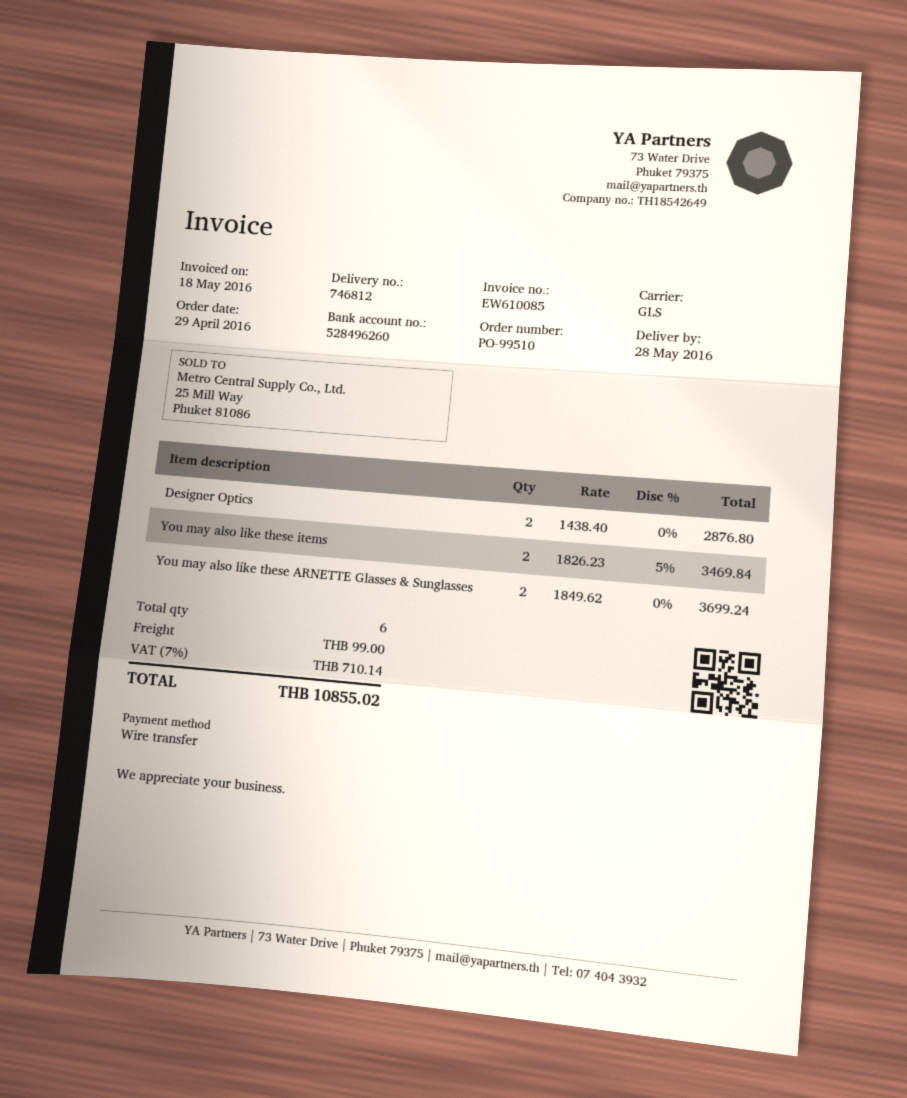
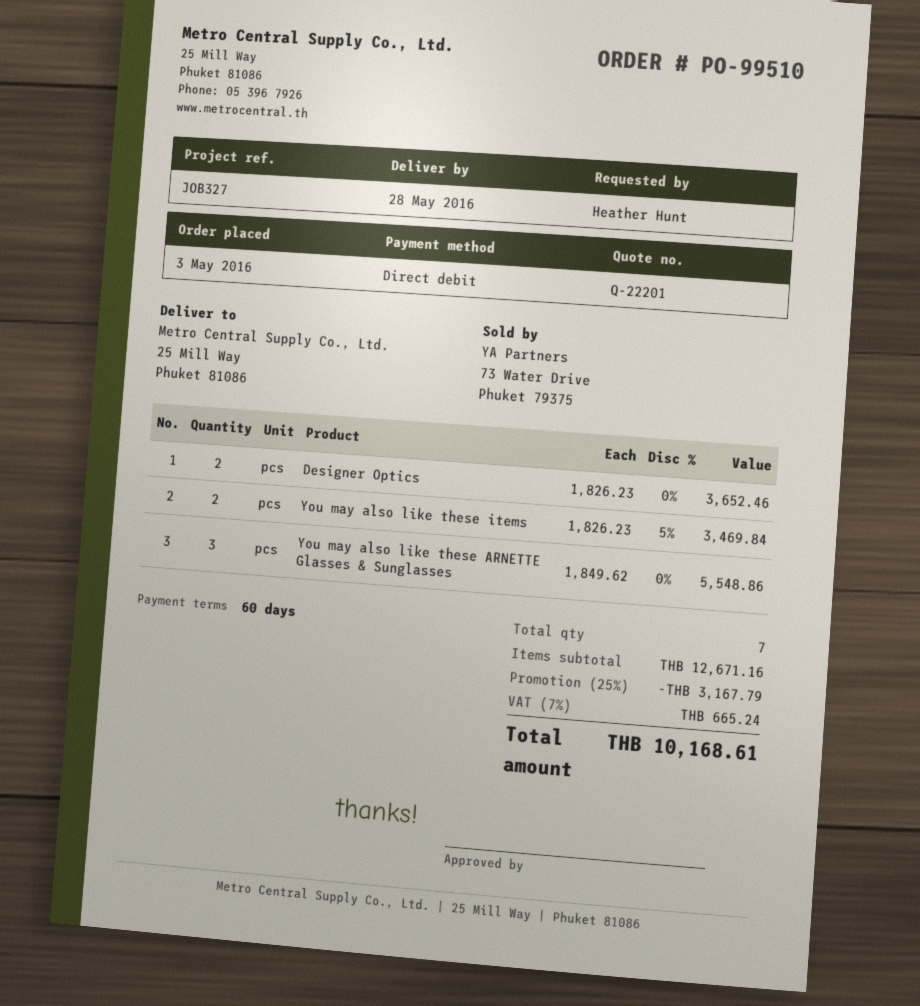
order date: 2016-04-29 -> 2016-05-03
payment method: bank transfer -> direct debit
Designer Optics: 2 x 1438.40 = 2876.80 -> 2 x 1826.23 = 3652.46
You may also like these ARNETTE Glasses & Sunglasses: 2 x 1849.62 = 3699.24 -> 3 x 1849.62 = 5548.86
total quantity: 6 -> 7
discount: none -> 25% = 3167.79
shipping: 99.00 -> none
tax: 7% = 710.14 -> 7% = 665.24
total: 10855.02 -> 10168.61

